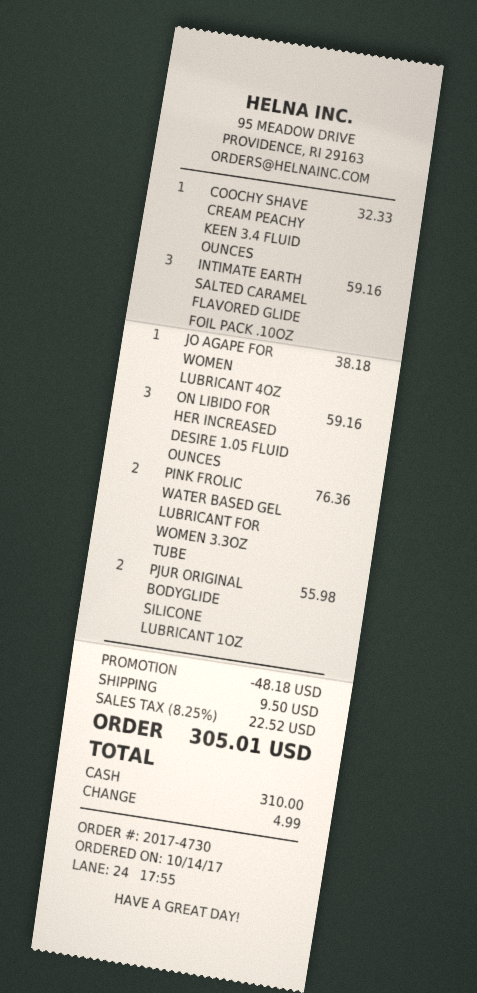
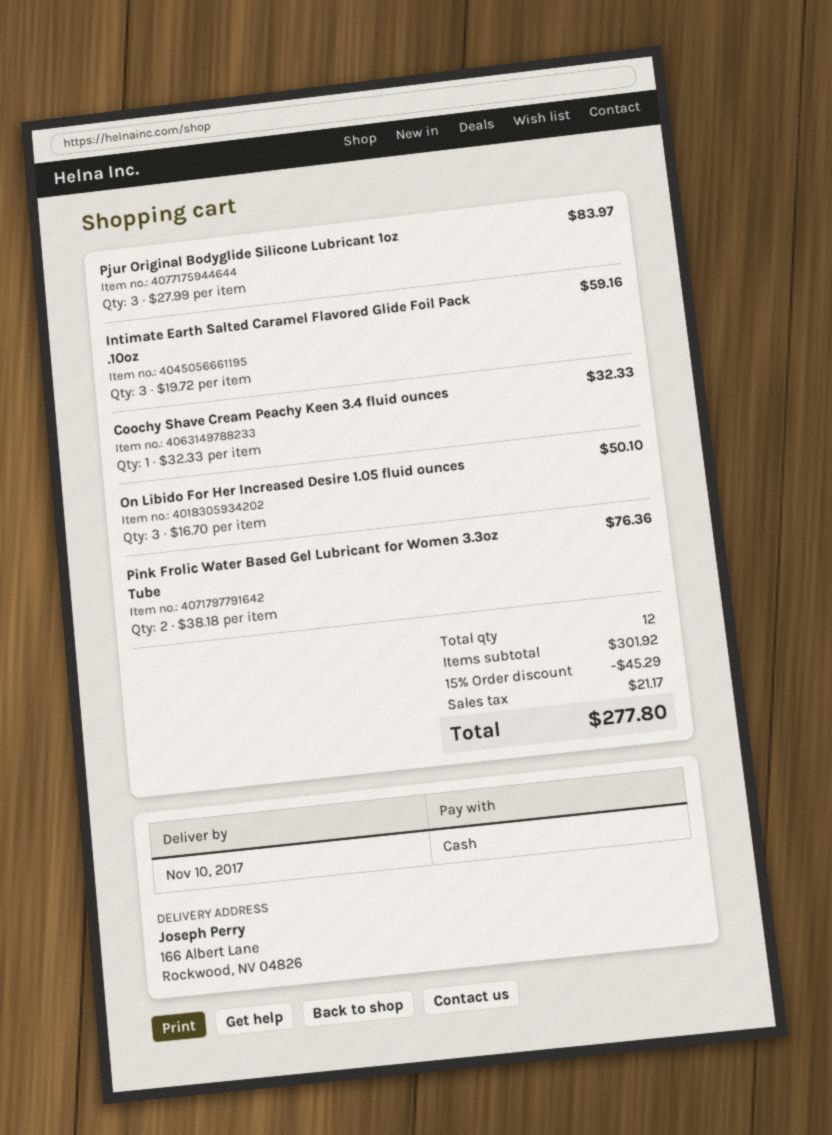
JO AGAPE FOR WOMEN LUBRICANT 4OZ: 1 for 38.18 -> none
ON LIBIDO FOR HER INCREASED DESIRE 1.05 FLUID OUNCES: 3 for 59.16 -> 3 for 50.10
PJUR ORIGINAL BODYGLIDE SILICONE LUBRICANT 1OZ: 2 for 55.98 -> 3 for 83.97
discount: 48.18 -> 45.29
shipping: 9.50 -> none
tax: 22.52 -> 21.17
total: 305.01 -> 277.80

